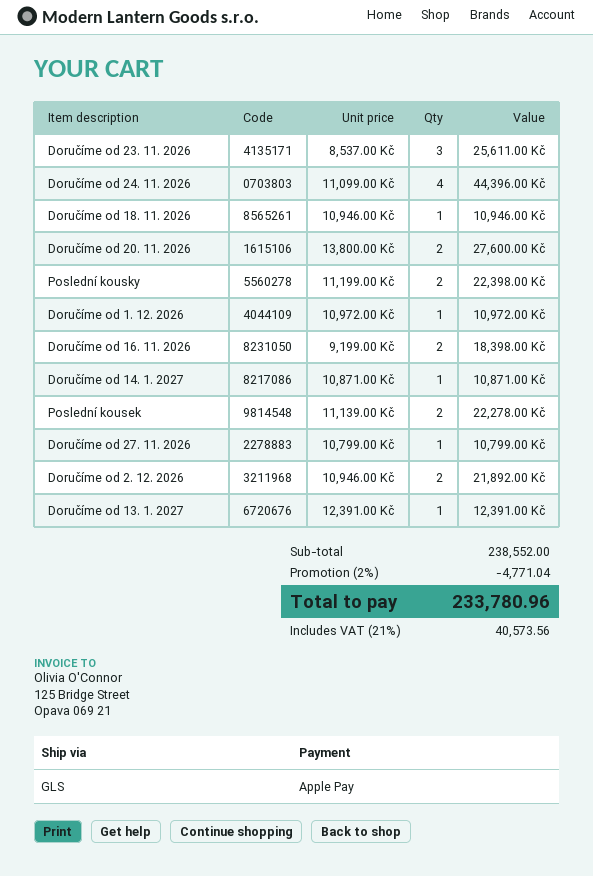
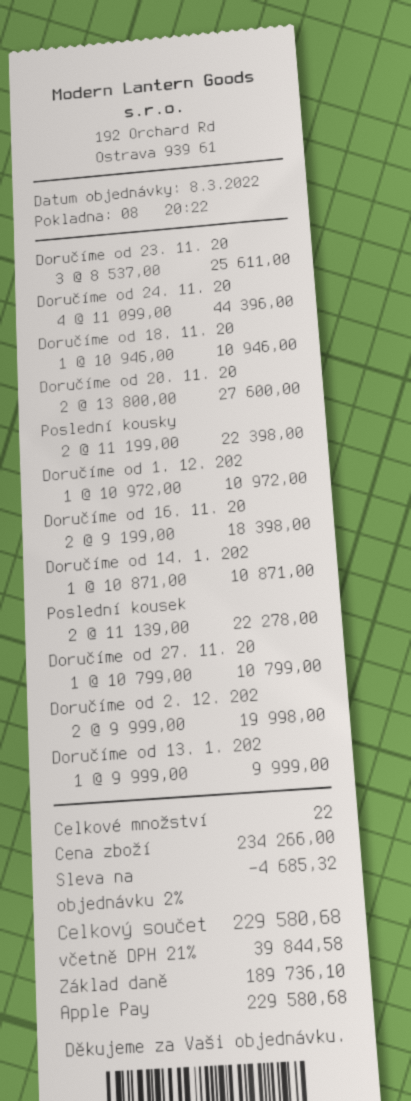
Doručíme od 2. 12. 2026: 2 x 10946.00 = 21892.00 -> 2 x 9999.00 = 19998.00
Doručíme od 13. 1. 2027: 1 x 12391.00 = 12391.00 -> 1 x 9999.00 = 9999.00
subtotal: 238552.00 -> 234266.00
discount: 2% = 4771.04 -> 2% = 4685.32
tax: 21% = 40573.56 -> 21% = 39844.58
total: 233780.96 -> 229580.68

